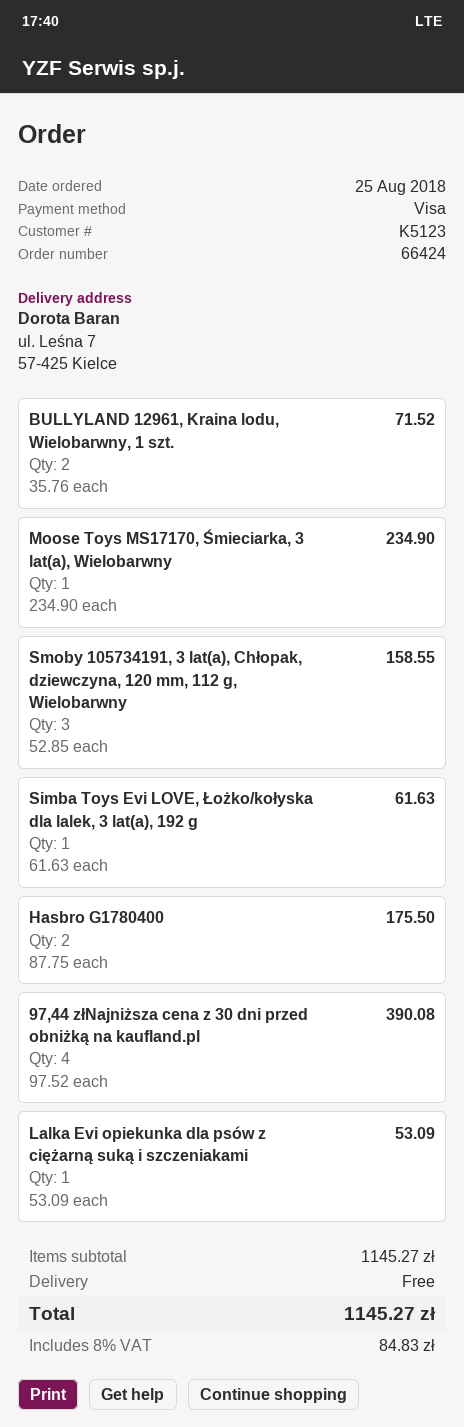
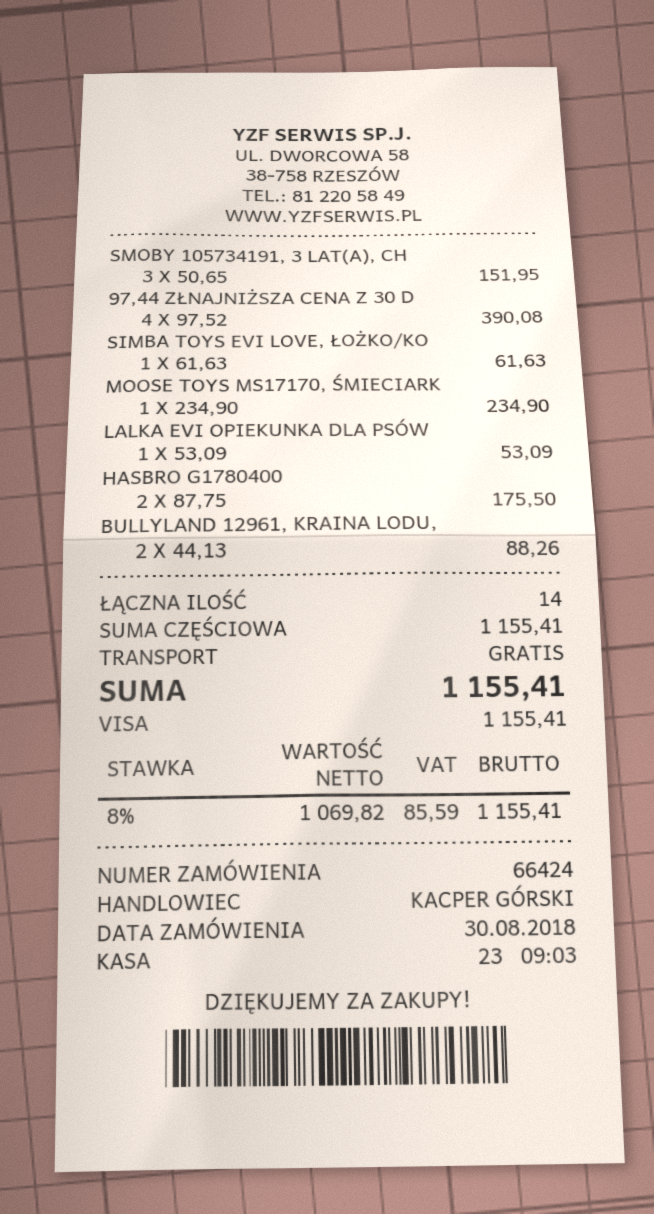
order date: 2018-08-25 -> 2018-08-30
BULLYLAND 12961, Kraina lodu, Wielobarwny, 1 szt.: 2 x 35.76 = 71.52 -> 2 x 44.13 = 88.26
Smoby 105734191, 3 lat(a), Chłopak, dziewczyna, 120 mm, 112 g, Wielobarwny: 3 x 52.85 = 158.55 -> 3 x 50.65 = 151.95
subtotal: 1145.27 -> 1155.41
tax: 8% = 84.83 -> 8% = 85.59
total: 1145.27 -> 1155.41

